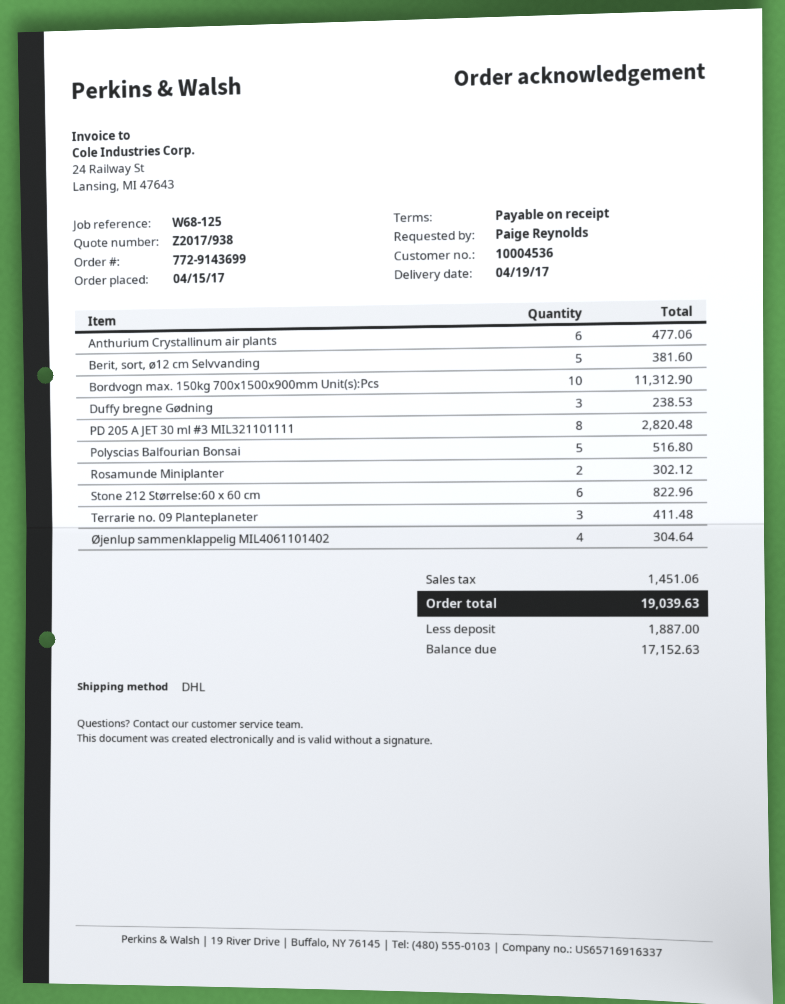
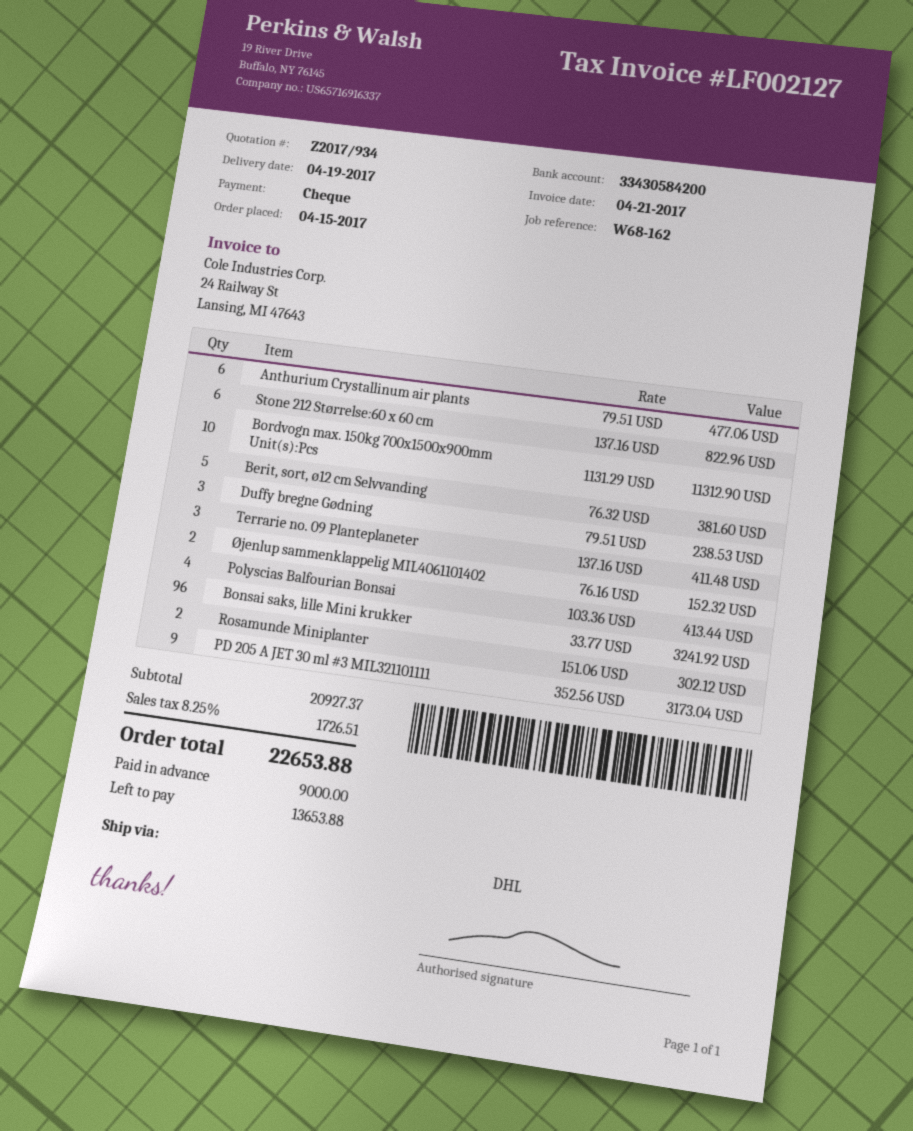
quote number: Z2017/938 -> Z2017/934
reference: W68-125 -> W68-162
PD 205 A JET 30 ml #3 MIL321101111: 8 for 2820.48 -> 9 for 3173.04
Polyscias Balfourian Bonsai: 5 for 516.80 -> 4 for 413.44
Øjenlup sammenklappelig MIL4061101402: 4 for 304.64 -> 2 for 152.32
Bonsai saks, lille Mini krukker: none -> 96 for 3241.92
tax: 1451.06 -> 1726.51
total: 19039.63 -> 22653.88
deposit: 1887.00 -> 9000.00
balance: 17152.63 -> 13653.88

